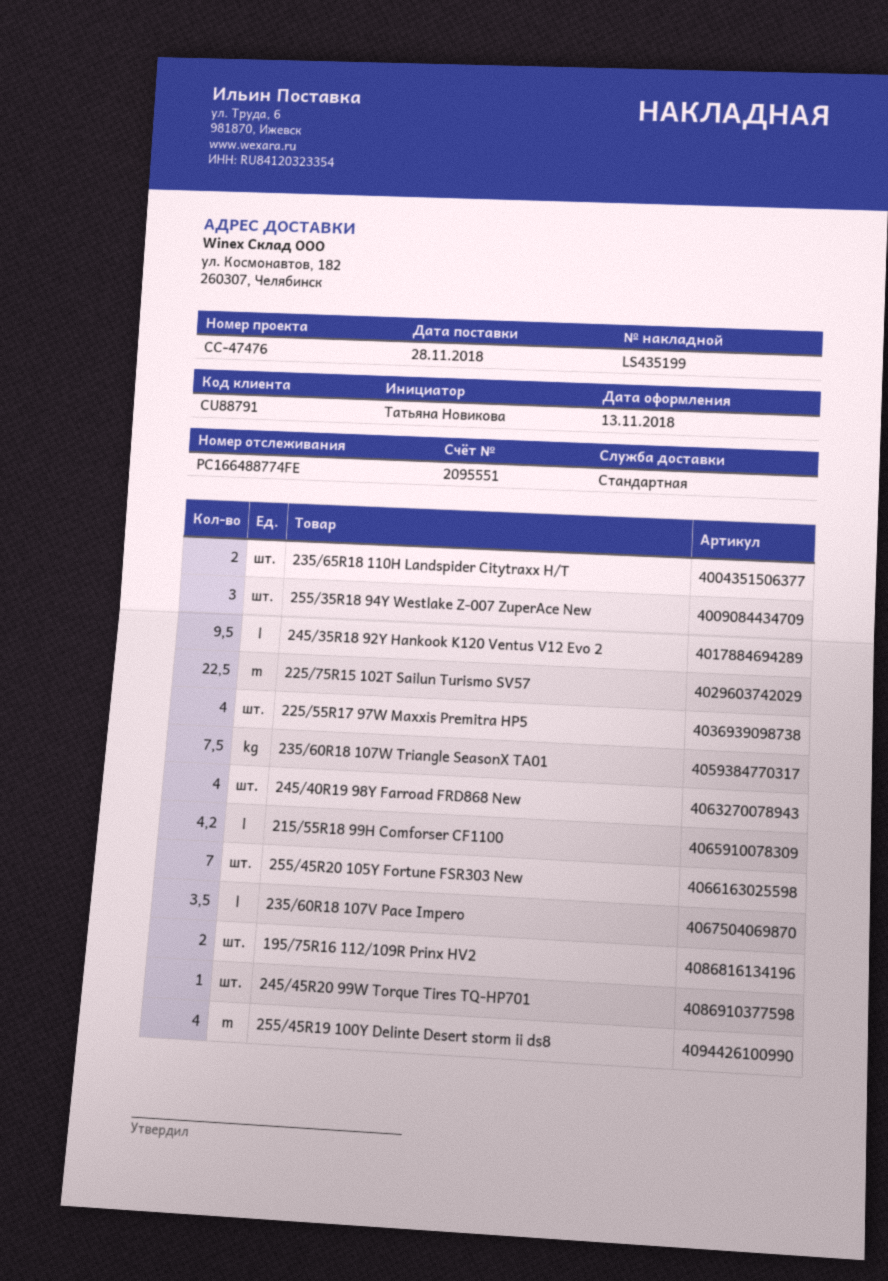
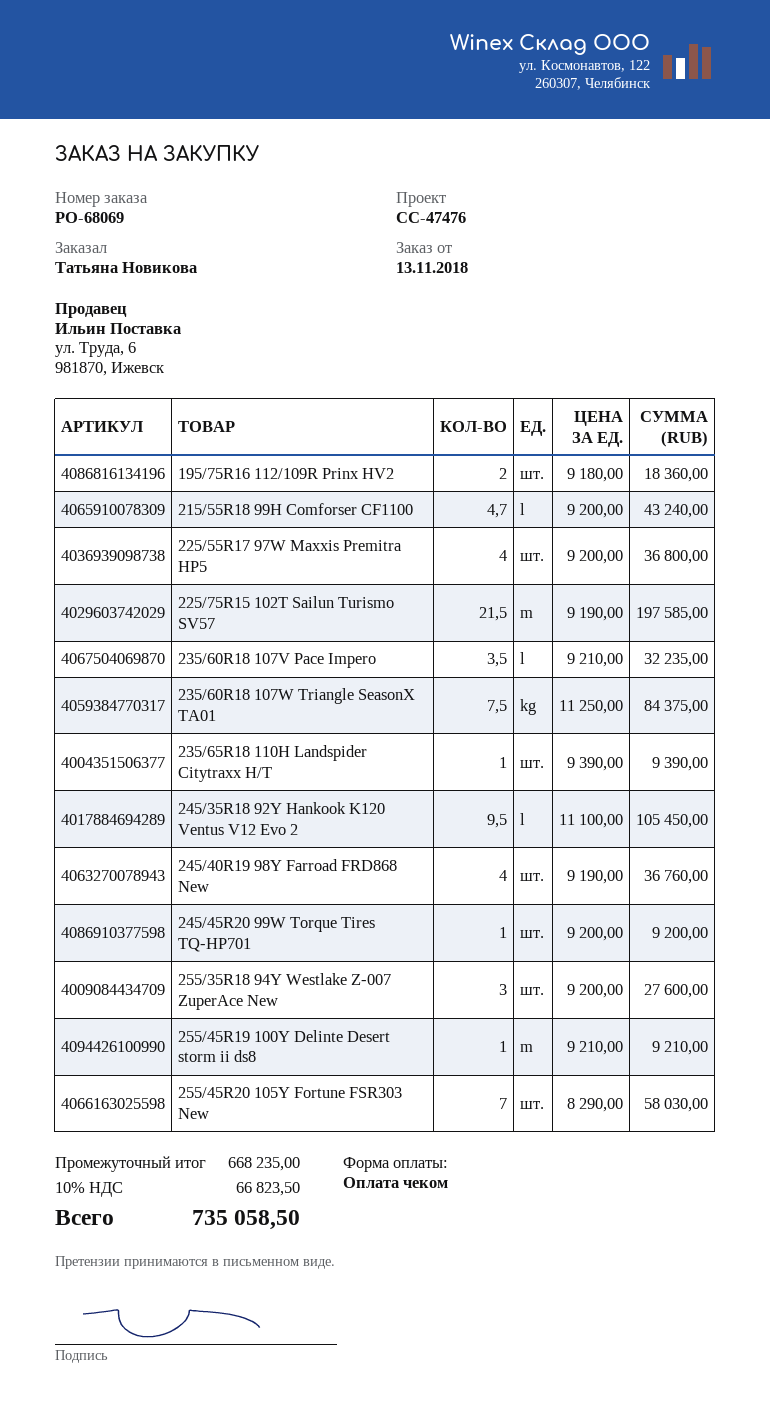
235/65R18 110H Landspider Citytraxx H/T: 2 -> 1
225/75R15 102T Sailun Turismo SV57: 22.5 -> 21.5
215/55R18 99H Comforser CF1100: 4.2 -> 4.7
255/45R19 100Y Delinte Desert storm ii ds8: 4 -> 1

